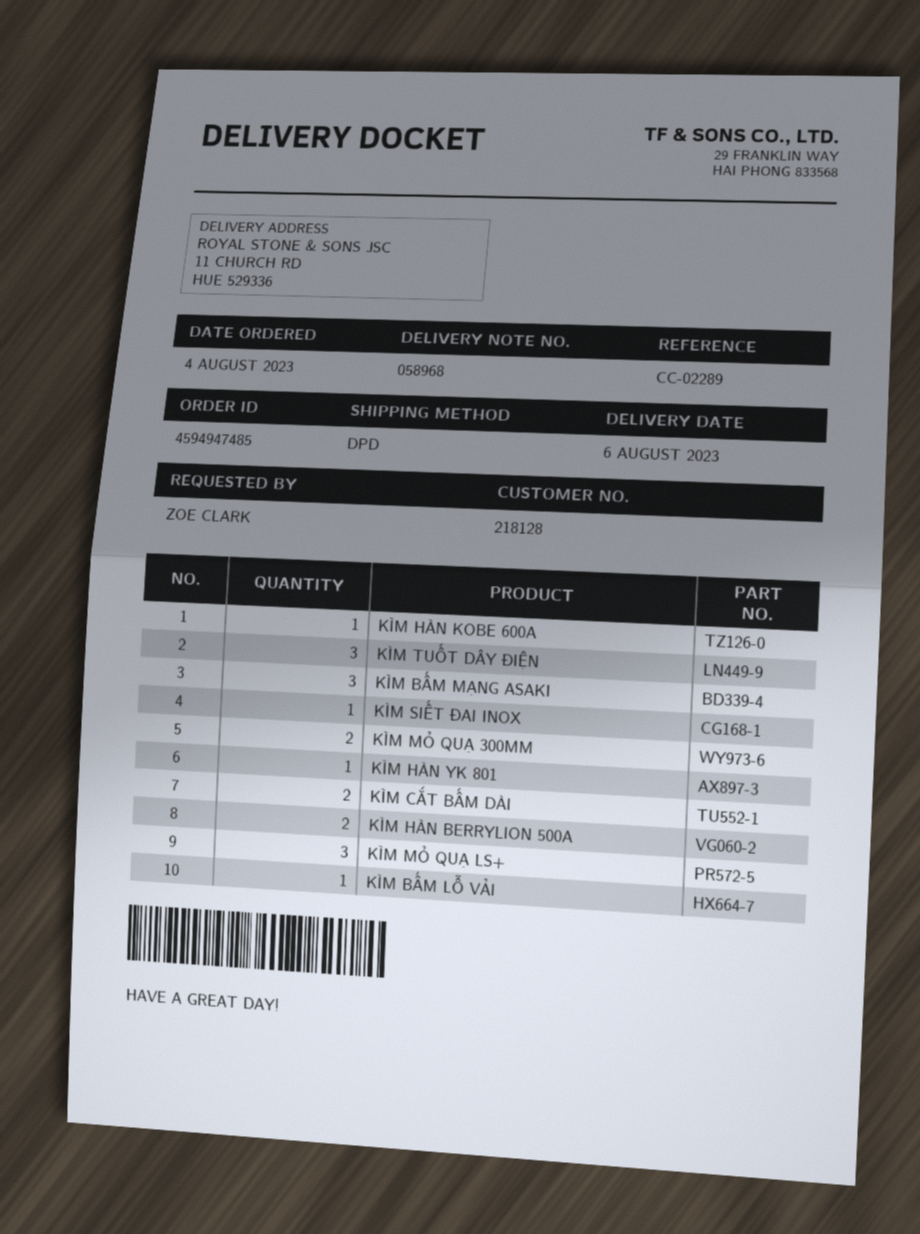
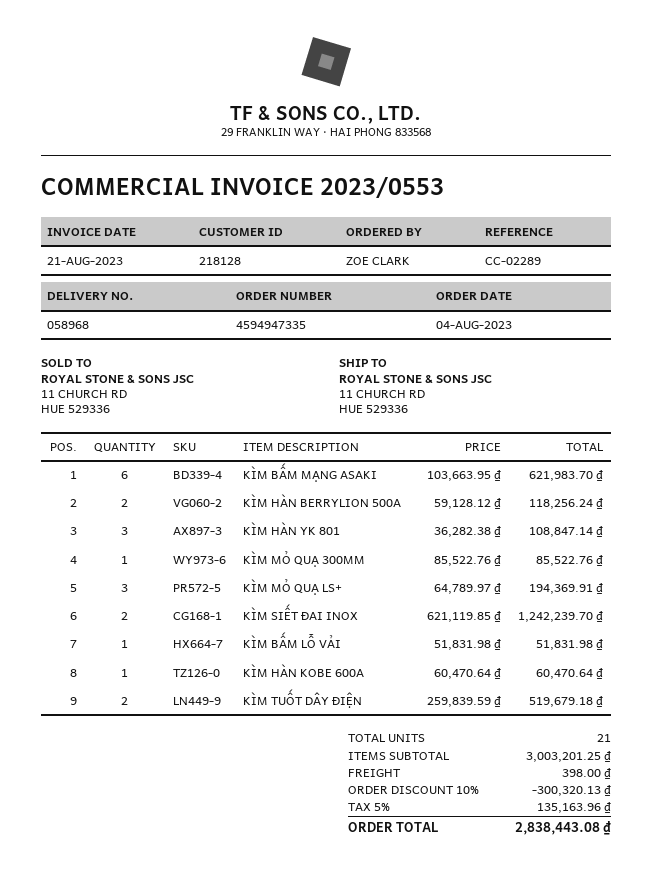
order number: 4594947485 -> 4594947335
KÌM TUỐT DÂY ĐIỆN: 3 -> 2
KÌM BẤM MẠNG ASAKI: 3 -> 6
KÌM SIẾT ĐAI INOX: 1 -> 2
KÌM MỎ QUẠ 300MM: 2 -> 1
KÌM HÀN YK 801: 1 -> 3
KÌM CẮT BẤM DÀI: 2 -> none

